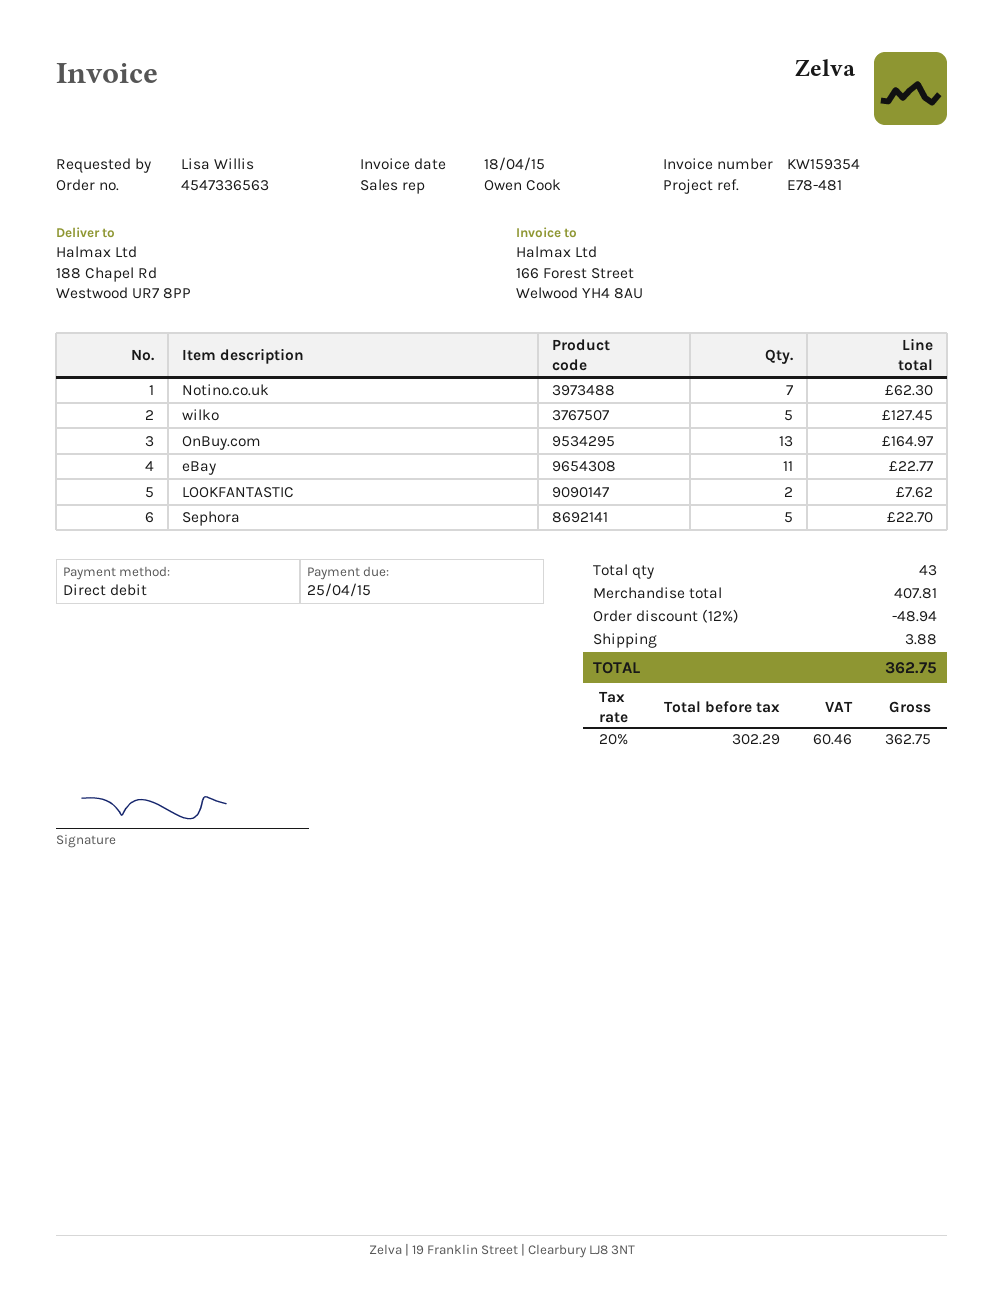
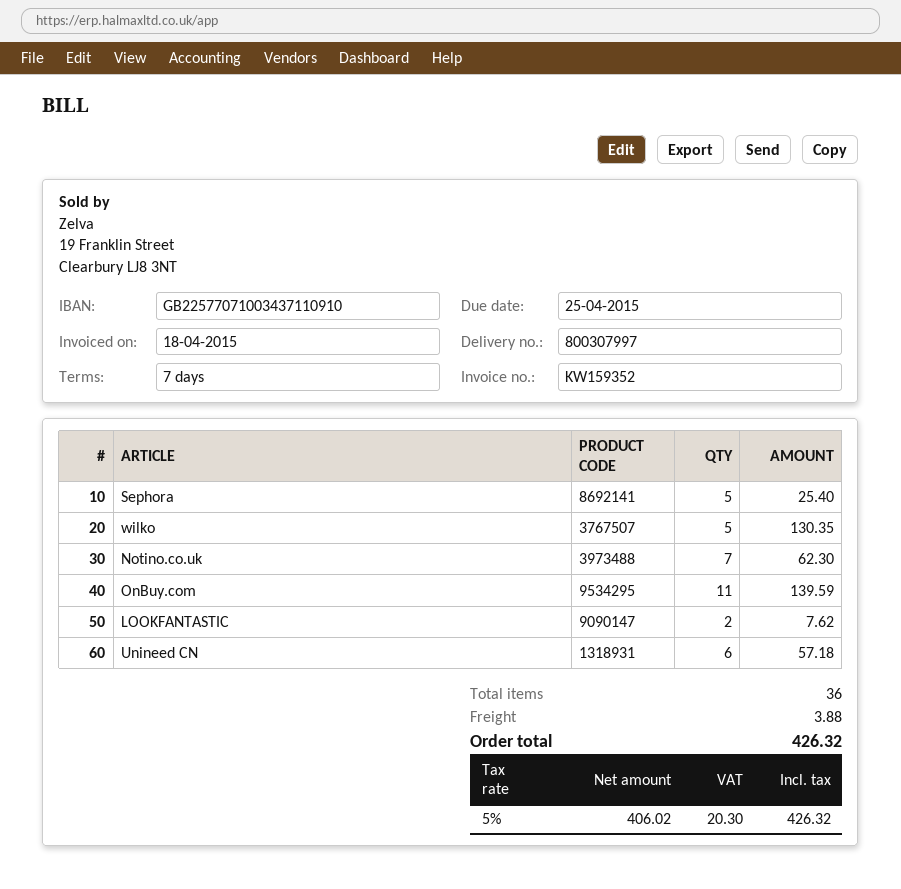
invoice number: KW159354 -> KW159352
wilko: 5 for 127.45 -> 5 for 130.35
OnBuy.com: 13 for 164.97 -> 11 for 139.59
eBay: 11 for 22.77 -> none
Sephora: 5 for 22.70 -> 5 for 25.40
Unineed CN: none -> 6 for 57.18
total quantity: 43 -> 36
discount: 12% = 48.94 -> none
net: 302.29 -> 406.02
tax: 20% = 60.46 -> 5% = 20.30
total: 362.75 -> 426.32

